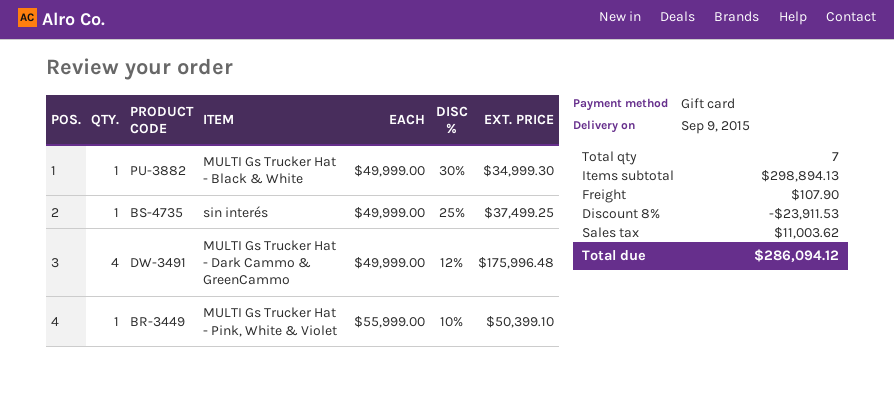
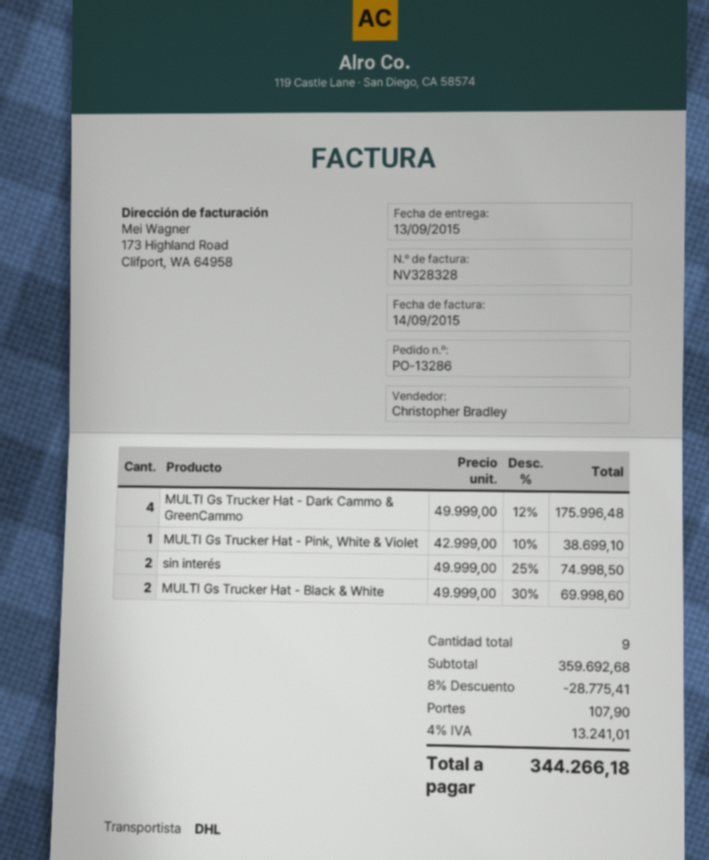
delivery date: 2015-09-09 -> 2015-09-13
MULTI Gs Trucker Hat - Black & White: 1 x 49999.00 - 30% = 34999.30 -> 2 x 49999.00 - 30% = 69998.60
sin interés: 1 x 49999.00 - 25% = 37499.25 -> 2 x 49999.00 - 25% = 74998.50
MULTI Gs Trucker Hat - Pink, White & Violet: 1 x 55999.00 - 10% = 50399.10 -> 1 x 42999.00 - 10% = 38699.10
total quantity: 7 -> 9
subtotal: 298894.13 -> 359692.68
discount: 8% = 23911.53 -> 8% = 28775.41
tax: 11003.62 -> 13241.01
total: 286094.12 -> 344266.18

